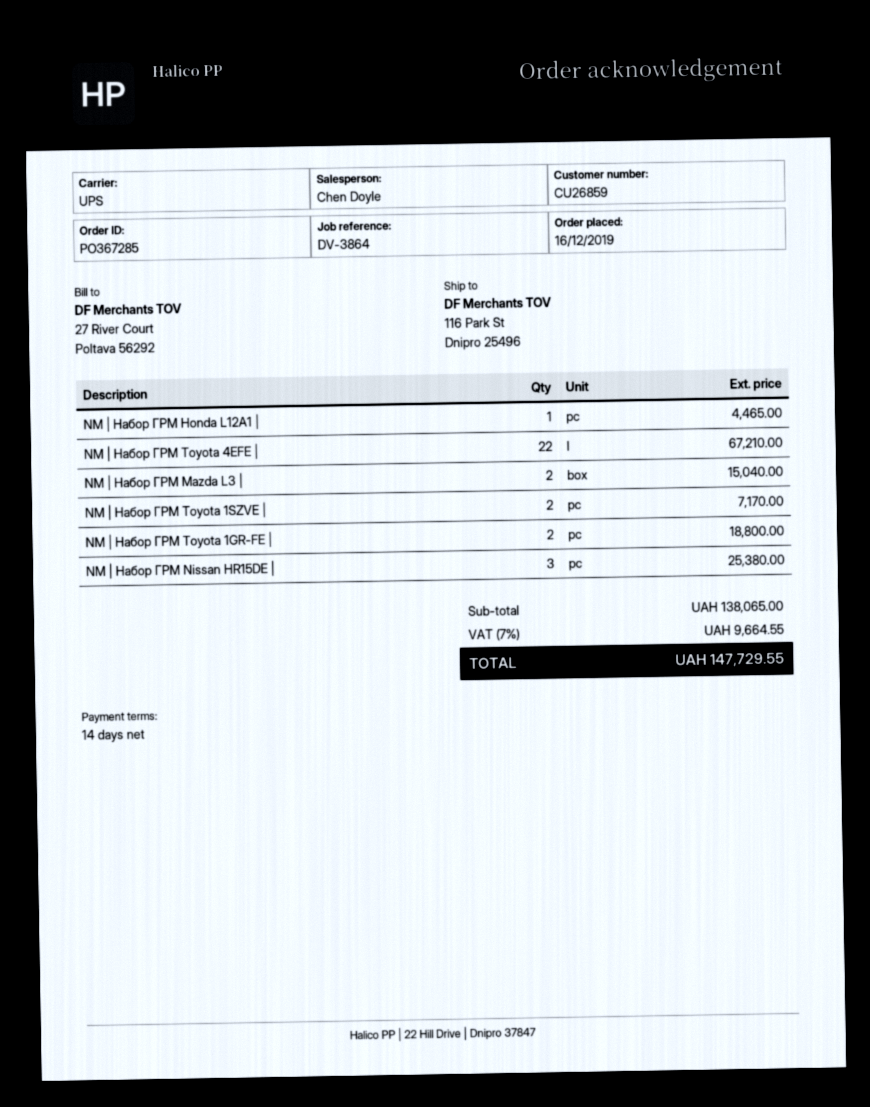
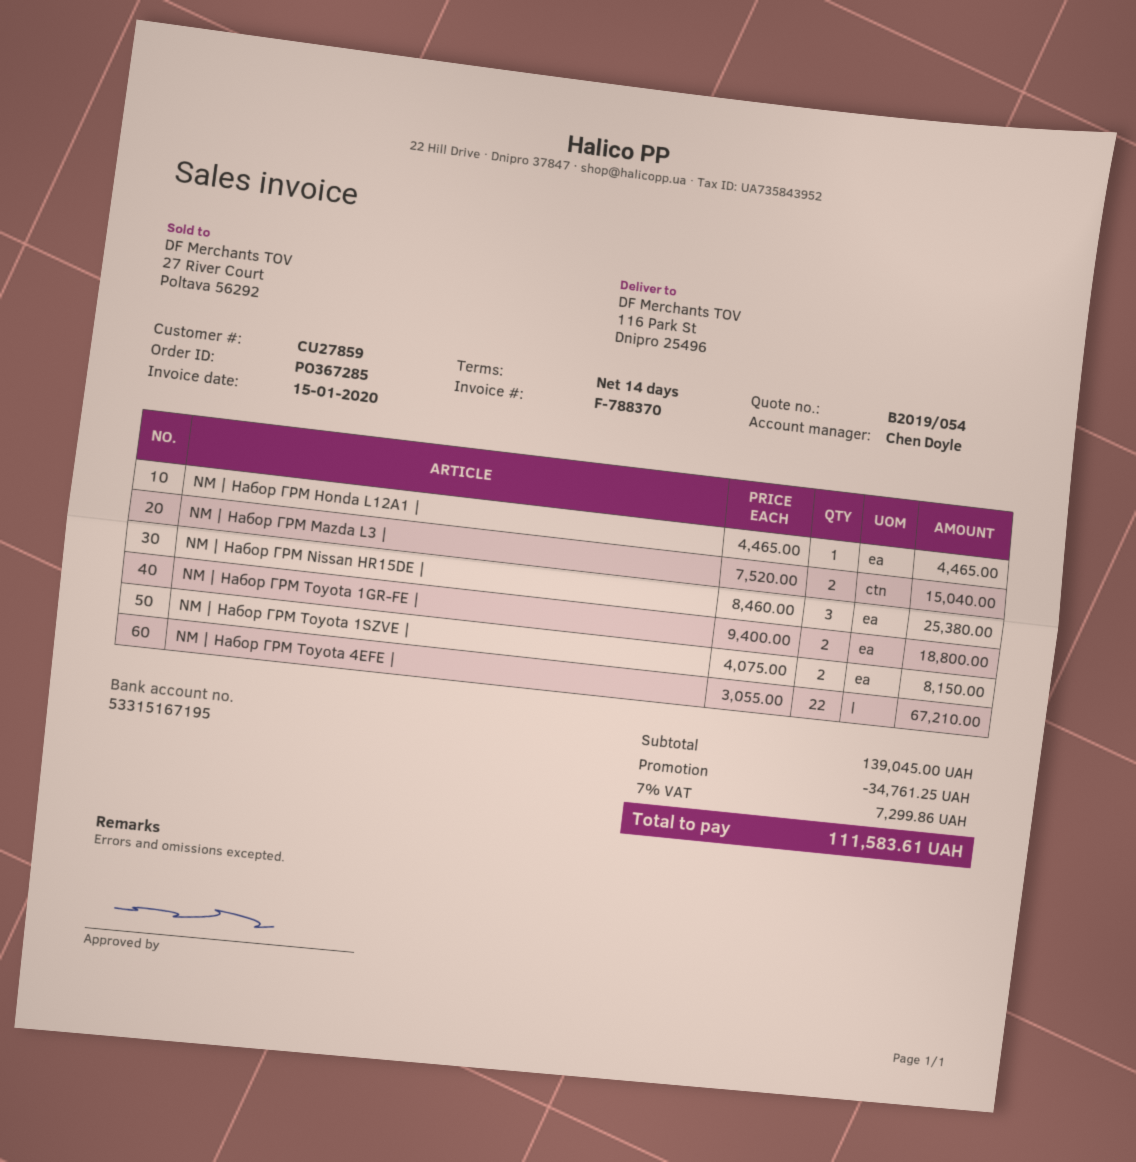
customer number: CU26859 -> CU27859
NM | Набор ГРМ Toyota 1SZVE |: 2 for 7170.00 -> 2 for 8150.00
subtotal: 138065.00 -> 139045.00
discount: none -> 34761.25
tax: 7% = 9664.55 -> 7% = 7299.86
total: 147729.55 -> 111583.61

